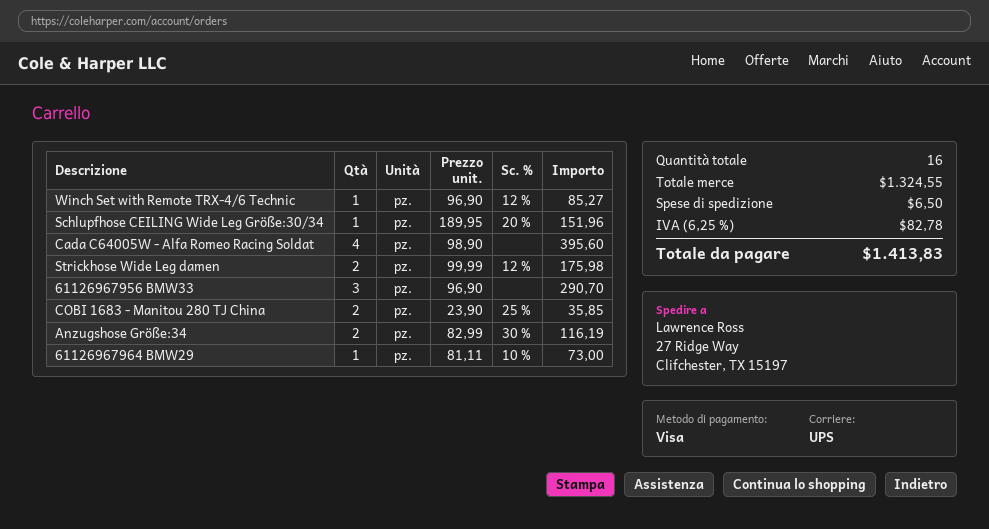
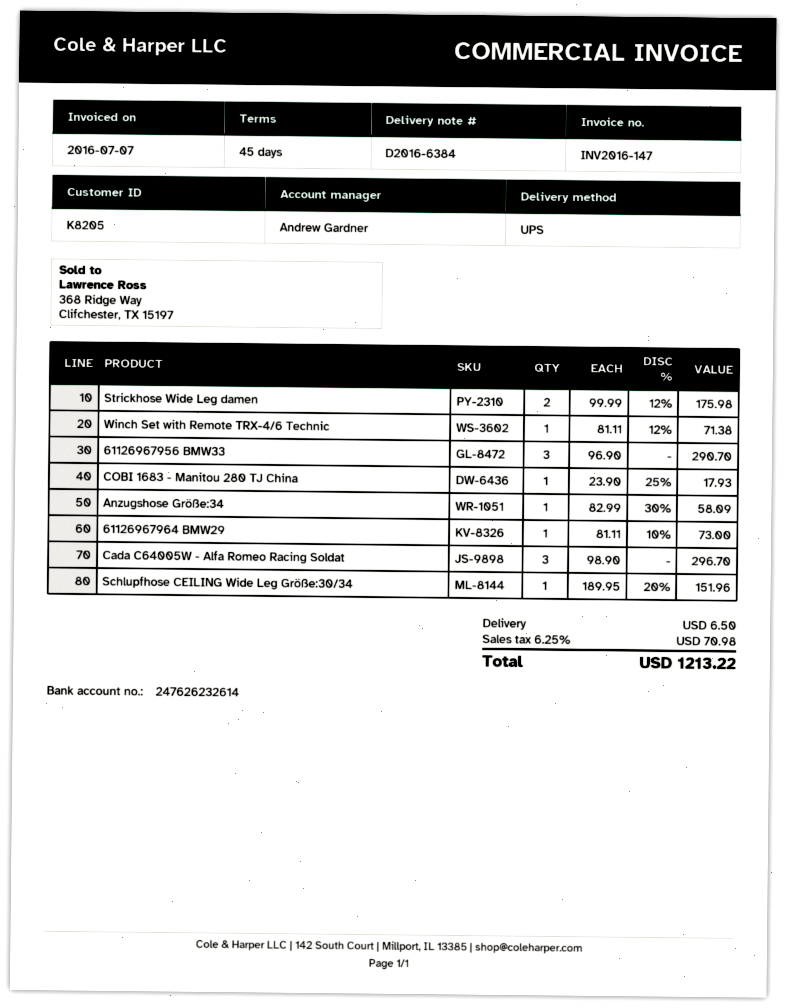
Winch Set with Remote TRX-4/6 Technic: 1 x 96.90 - 12% = 85.27 -> 1 x 81.11 - 12% = 71.38
Cada C64005W - Alfa Romeo Racing Soldat: 4 x 98.90 = 395.60 -> 3 x 98.90 = 296.70
COBI 1683 - Manitou 280 TJ China: 2 x 23.90 - 25% = 35.85 -> 1 x 23.90 - 25% = 17.93
Anzugshose Größe:34: 2 x 82.99 - 30% = 116.19 -> 1 x 82.99 - 30% = 58.09
tax: 6.25% = 82.78 -> 6.25% = 70.98
total: 1413.83 -> 1213.22

